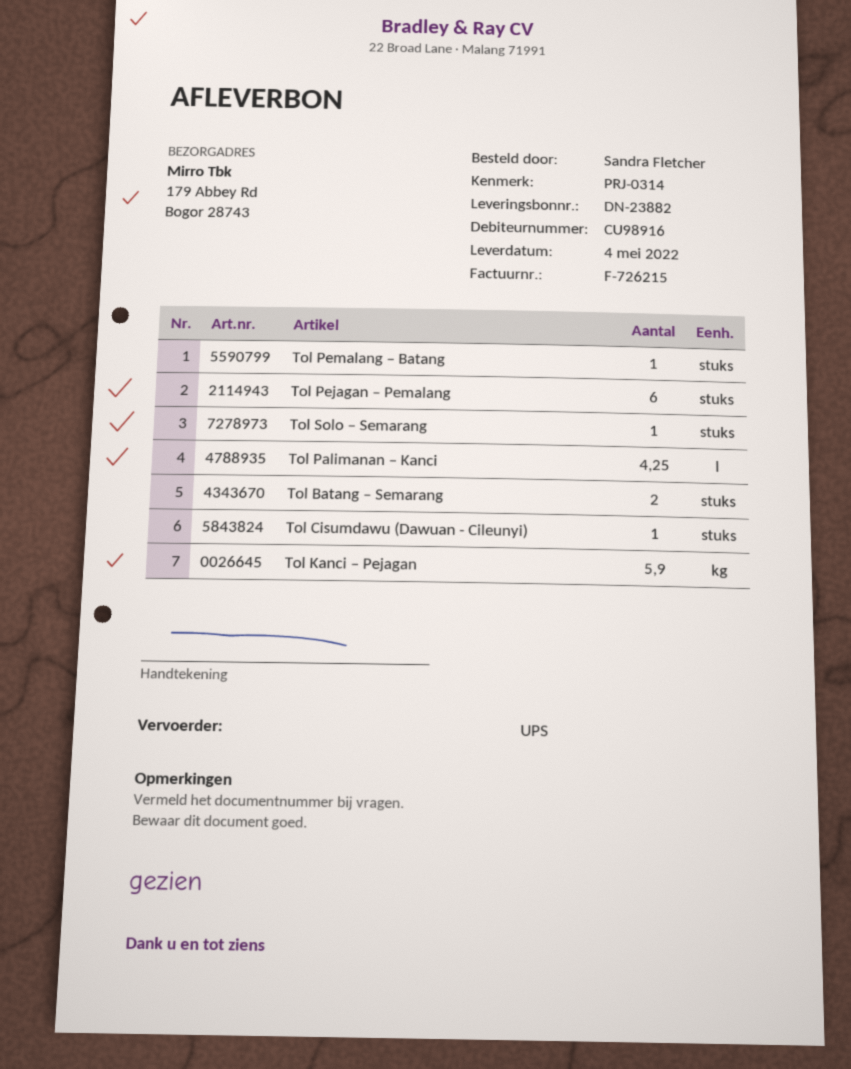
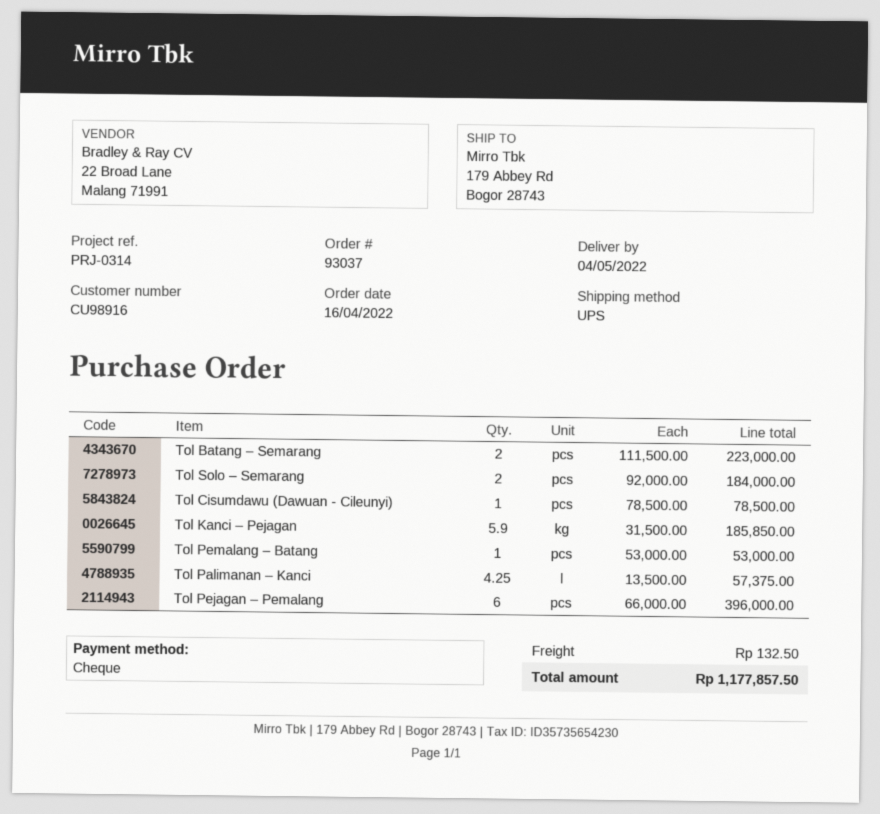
Tol Solo – Semarang: 1 -> 2

